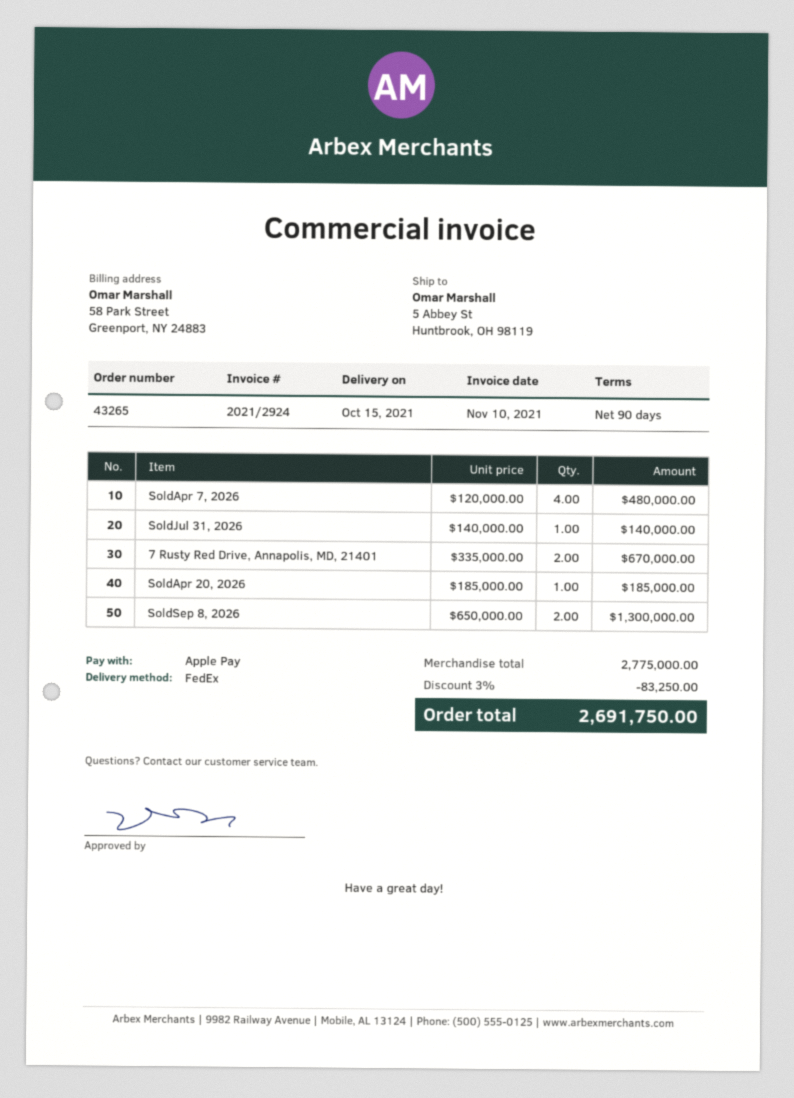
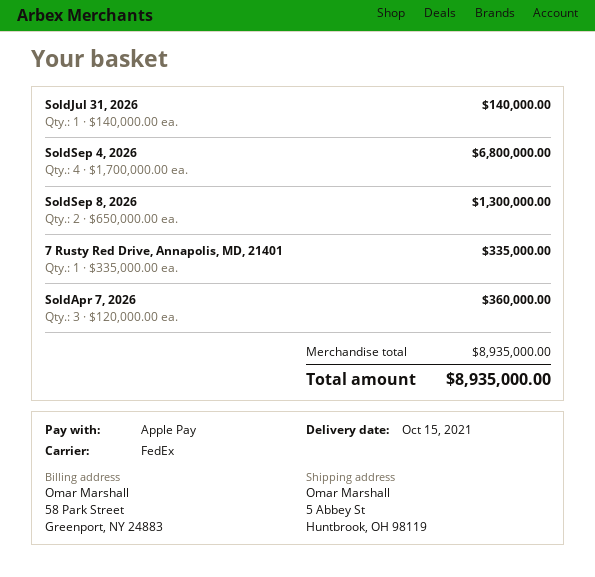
SoldApr 7, 2026: 4 x 120000.00 = 480000.00 -> 3 x 120000.00 = 360000.00
7 Rusty Red Drive, Annapolis, MD, 21401: 2 x 335000.00 = 670000.00 -> 1 x 335000.00 = 335000.00
SoldApr 20, 2026: 1 x 185000.00 = 185000.00 -> none
SoldSep 4, 2026: none -> 4 x 1700000.00 = 6800000.00
subtotal: 2775000.00 -> 8935000.00
discount: 3% = 83250.00 -> none
total: 2691750.00 -> 8935000.00

